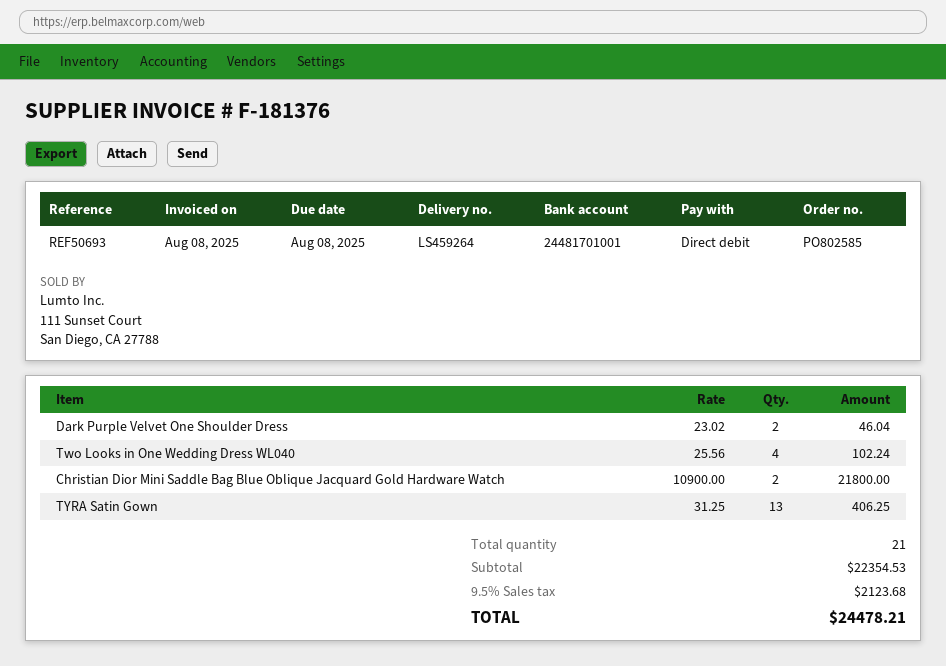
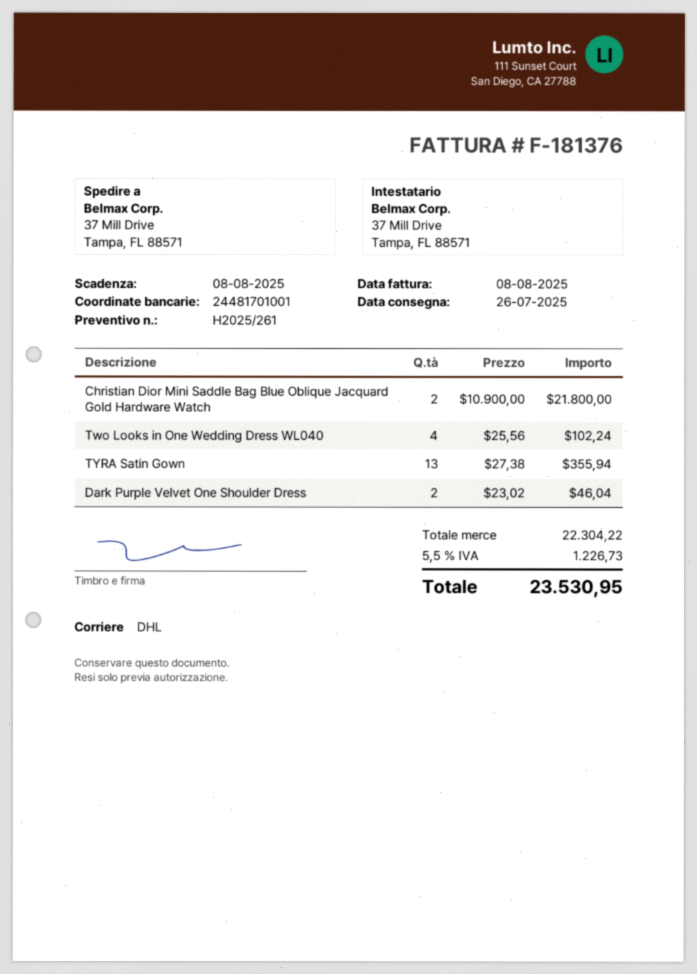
TYRA Satin Gown: 13 x 31.25 = 406.25 -> 13 x 27.38 = 355.94
subtotal: 22354.53 -> 22304.22
tax: 9.5% = 2123.68 -> 5.5% = 1226.73
total: 24478.21 -> 23530.95

